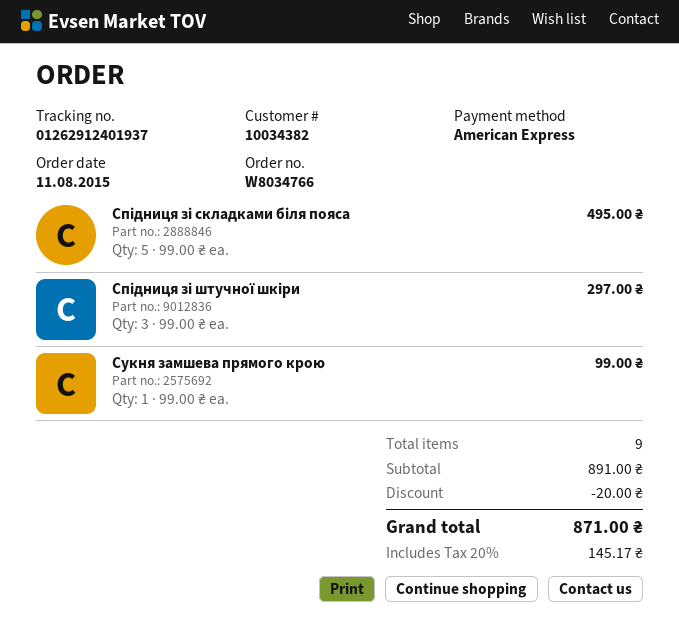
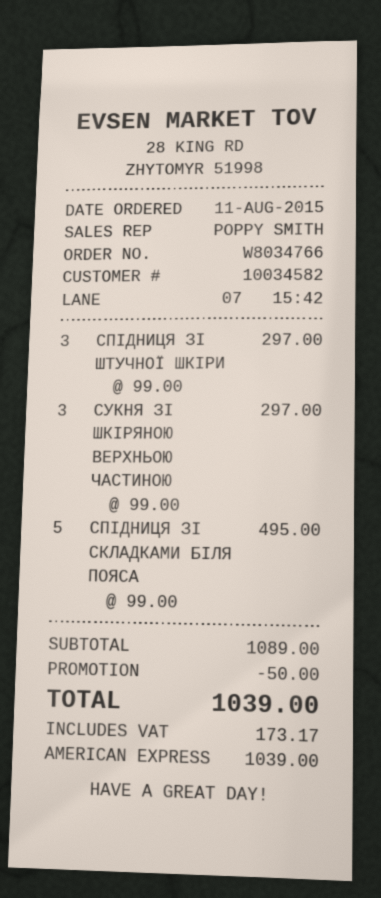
customer number: 10034382 -> 10034582
Сукня замшева прямого крою: 1 x 99.00 = 99.00 -> none
СУКНЯ ЗІ ШКІРЯНОЮ ВЕРХНЬОЮ ЧАСТИНОЮ: none -> 3 x 99.00 = 297.00
subtotal: 891.00 -> 1089.00
discount: 20.00 -> 50.00
tax: 145.17 -> 173.17
total: 871.00 -> 1039.00

